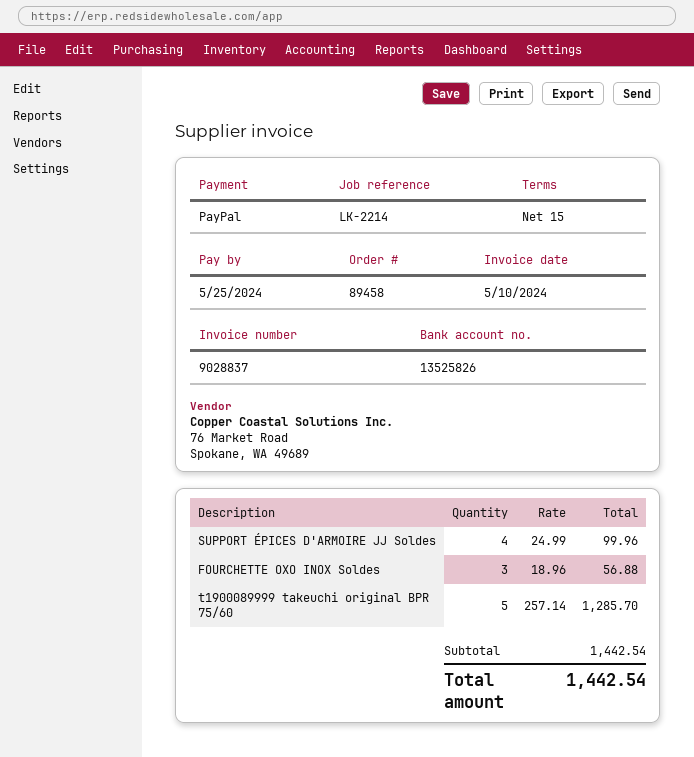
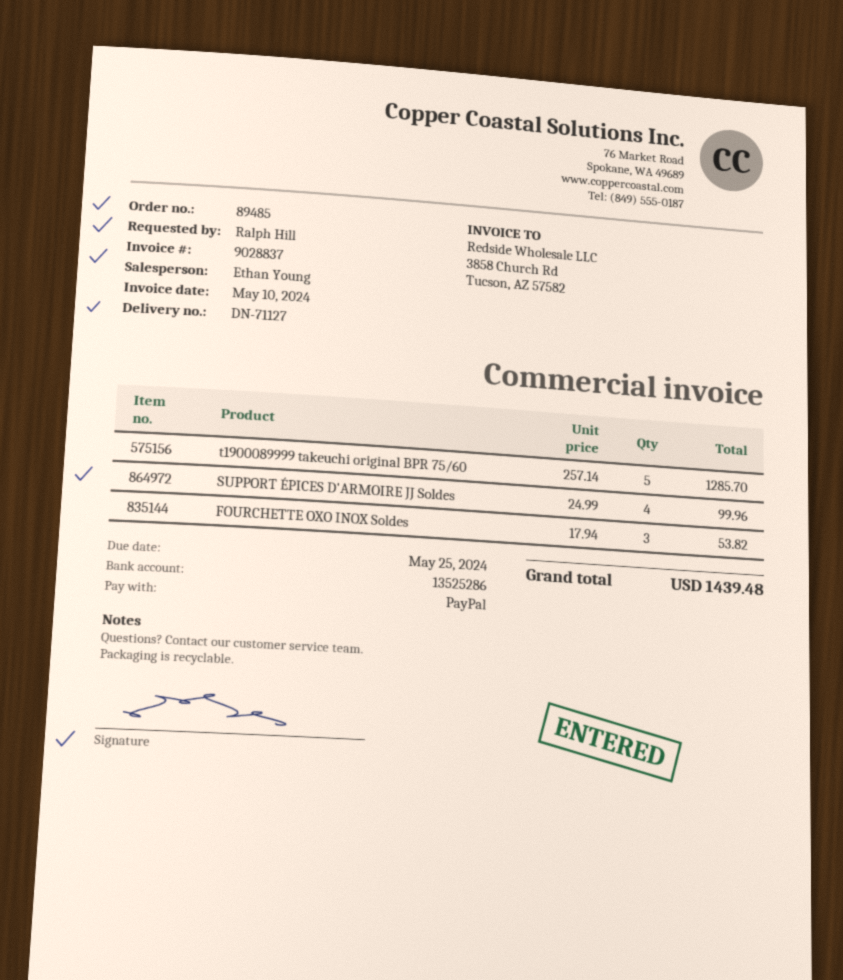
order number: 89458 -> 89485
bank account: 13525826 -> 13525286
FOURCHETTE OXO INOX Soldes: 3 x 18.96 = 56.88 -> 3 x 17.94 = 53.82
total: 1442.54 -> 1439.48

